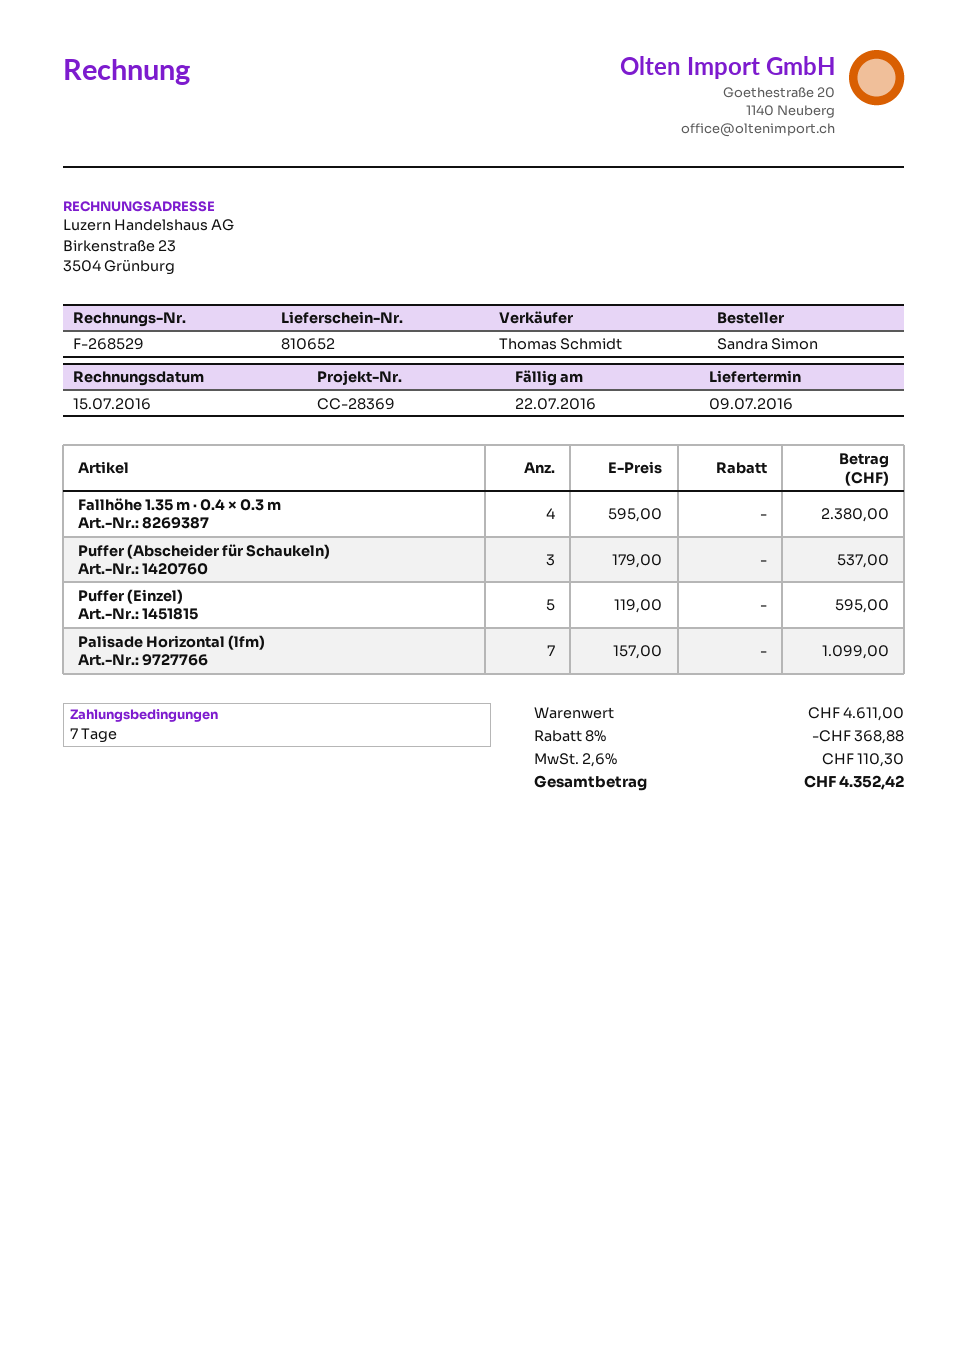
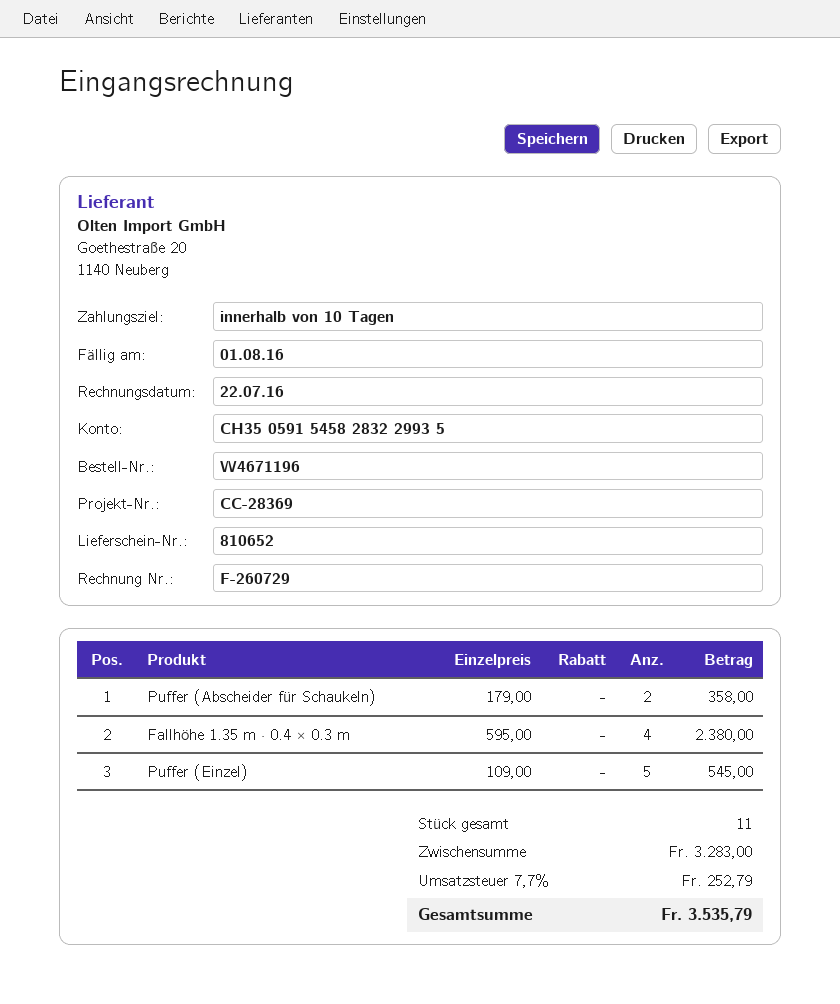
invoice number: F-268529 -> F-260729
invoice date: 2016-07-15 -> 2016-07-22
payment terms: 7 days -> 10 days
due date: 2016-07-22 -> 2016-08-01
Puffer (Abscheider für Schaukeln): 3 x 179.00 = 537.00 -> 2 x 179.00 = 358.00
Puffer (Einzel): 5 x 119.00 = 595.00 -> 5 x 109.00 = 545.00
Palisade Horizontal (lfm): 7 x 157.00 = 1099.00 -> none
subtotal: 4611.00 -> 3283.00
discount: 8% = 368.88 -> none
tax: 2.6% = 110.30 -> 7.7% = 252.79
total: 4352.42 -> 3535.79

